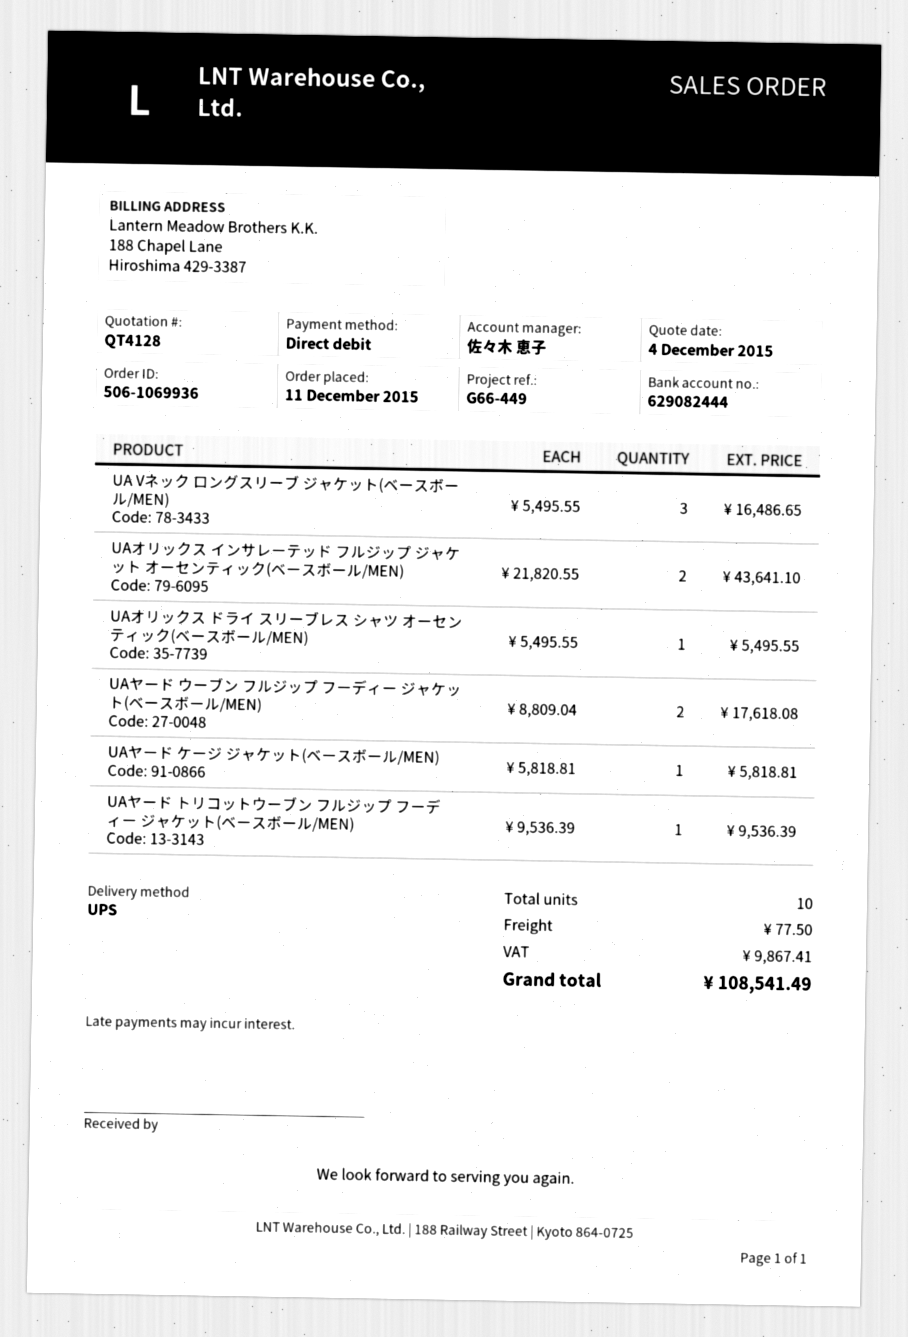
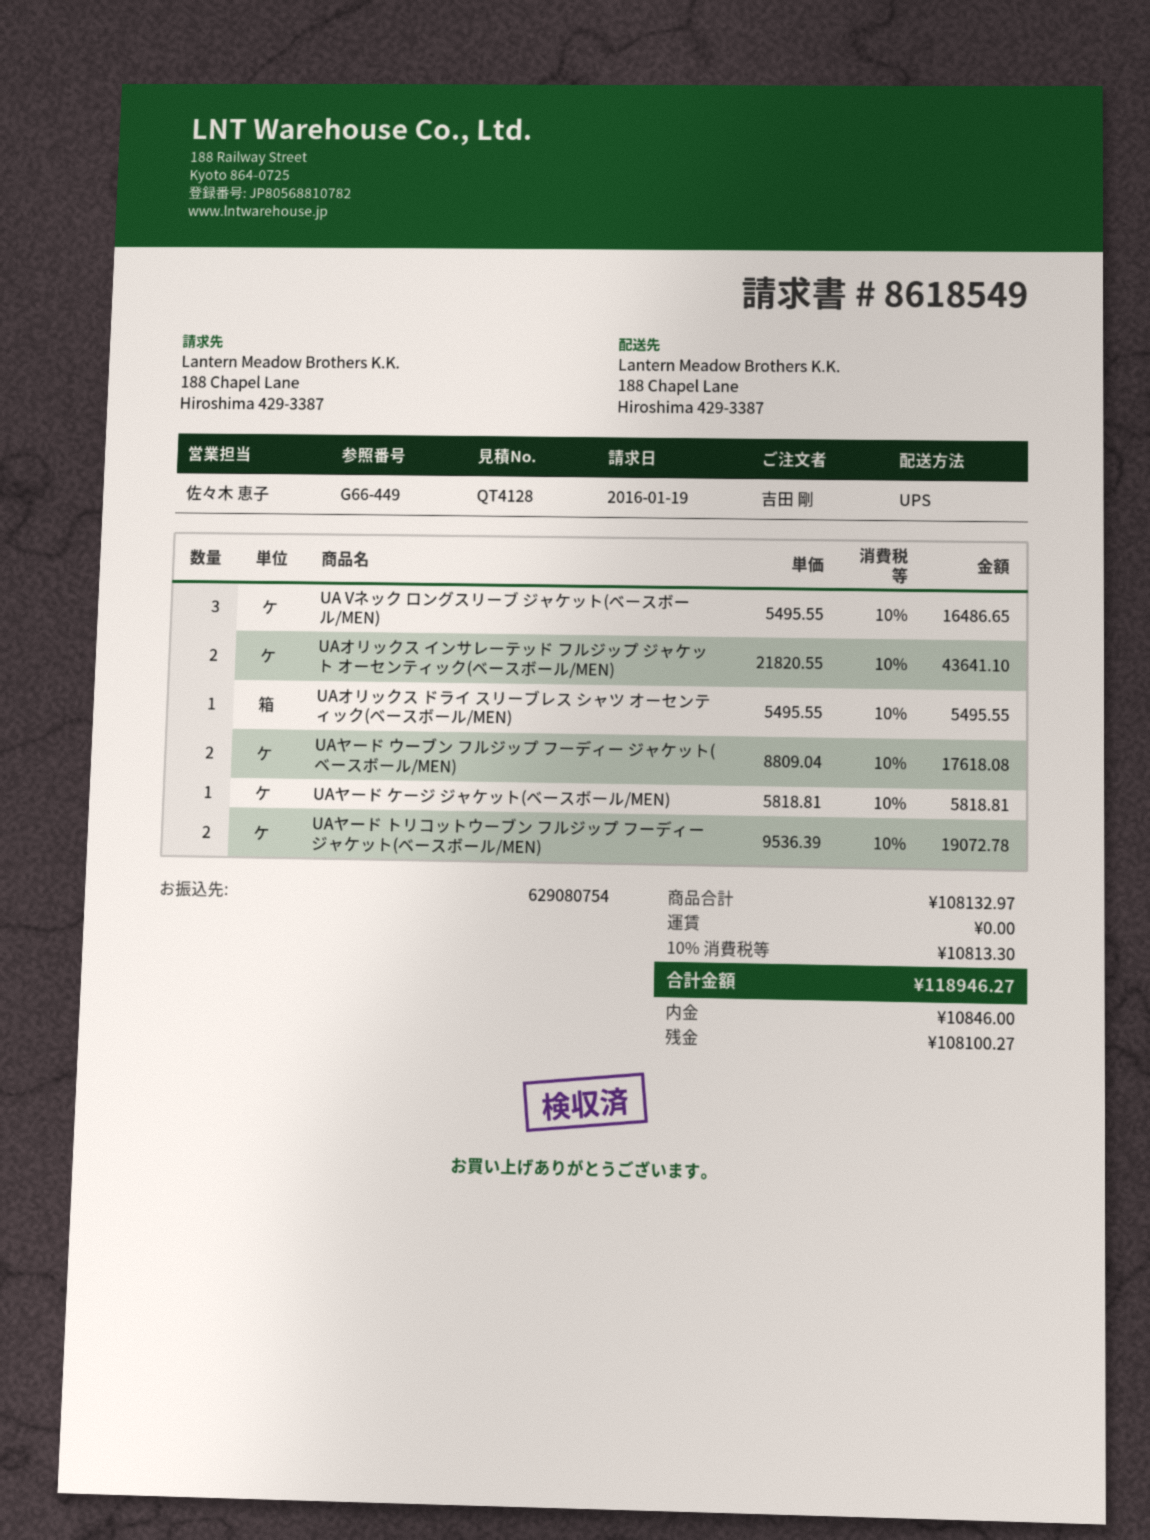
bank account: 629082444 -> 629080754
UAヤード トリコットウーブン フルジップ フーディー ジャケット(ベースボール/MEN): 1 x 9536.39 = 9536.39 -> 2 x 9536.39 = 19072.78
shipping: 77.50 -> 0.00
tax: 9867.41 -> 10813.30
total: 108541.49 -> 118946.27

